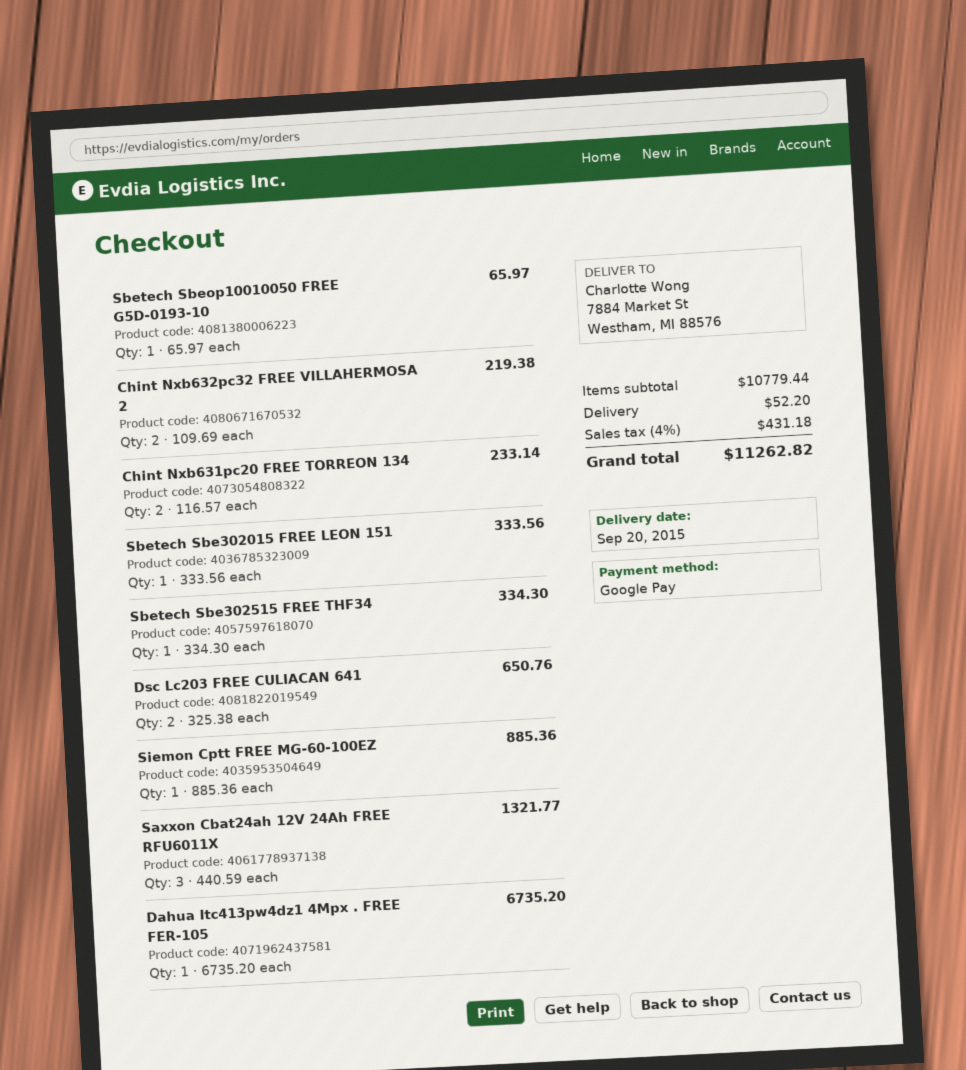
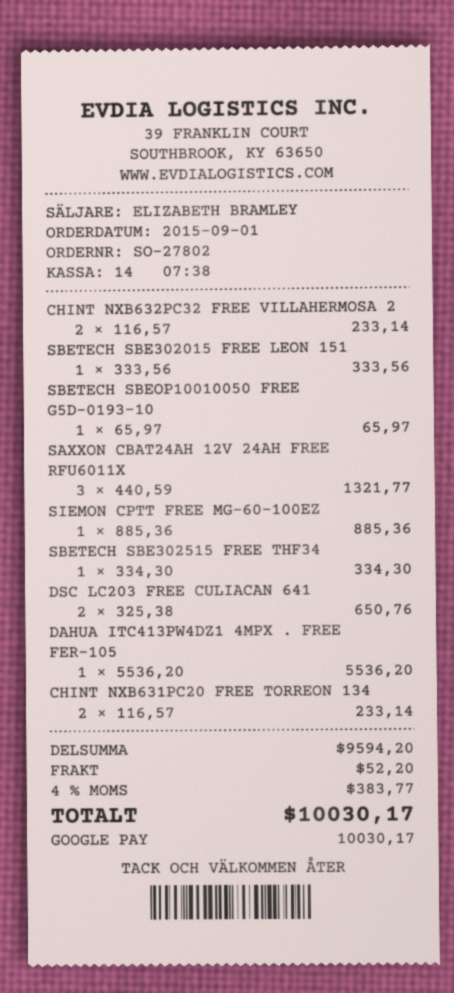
Chint Nxb632pc32 FREE VILLAHERMOSA 2: 2 x 109.69 = 219.38 -> 2 x 116.57 = 233.14
Dahua Itc413pw4dz1 4Mpx . FREE FER-105: 1 x 6735.20 = 6735.20 -> 1 x 5536.20 = 5536.20
subtotal: 10779.44 -> 9594.20
tax: 4% = 431.18 -> 4% = 383.77
total: 11262.82 -> 10030.17

